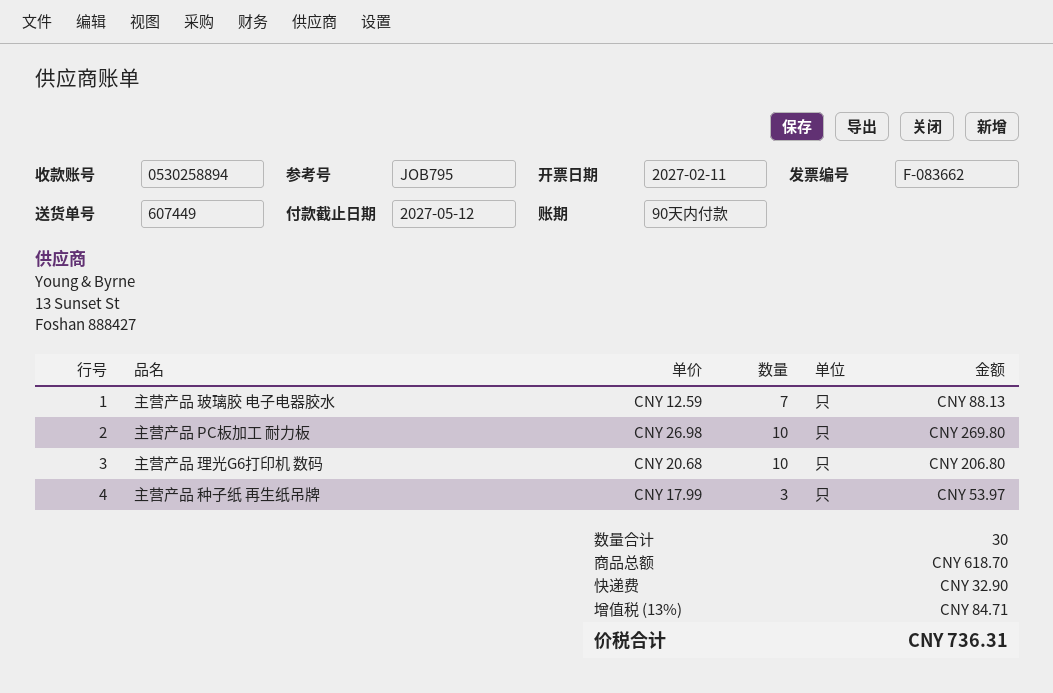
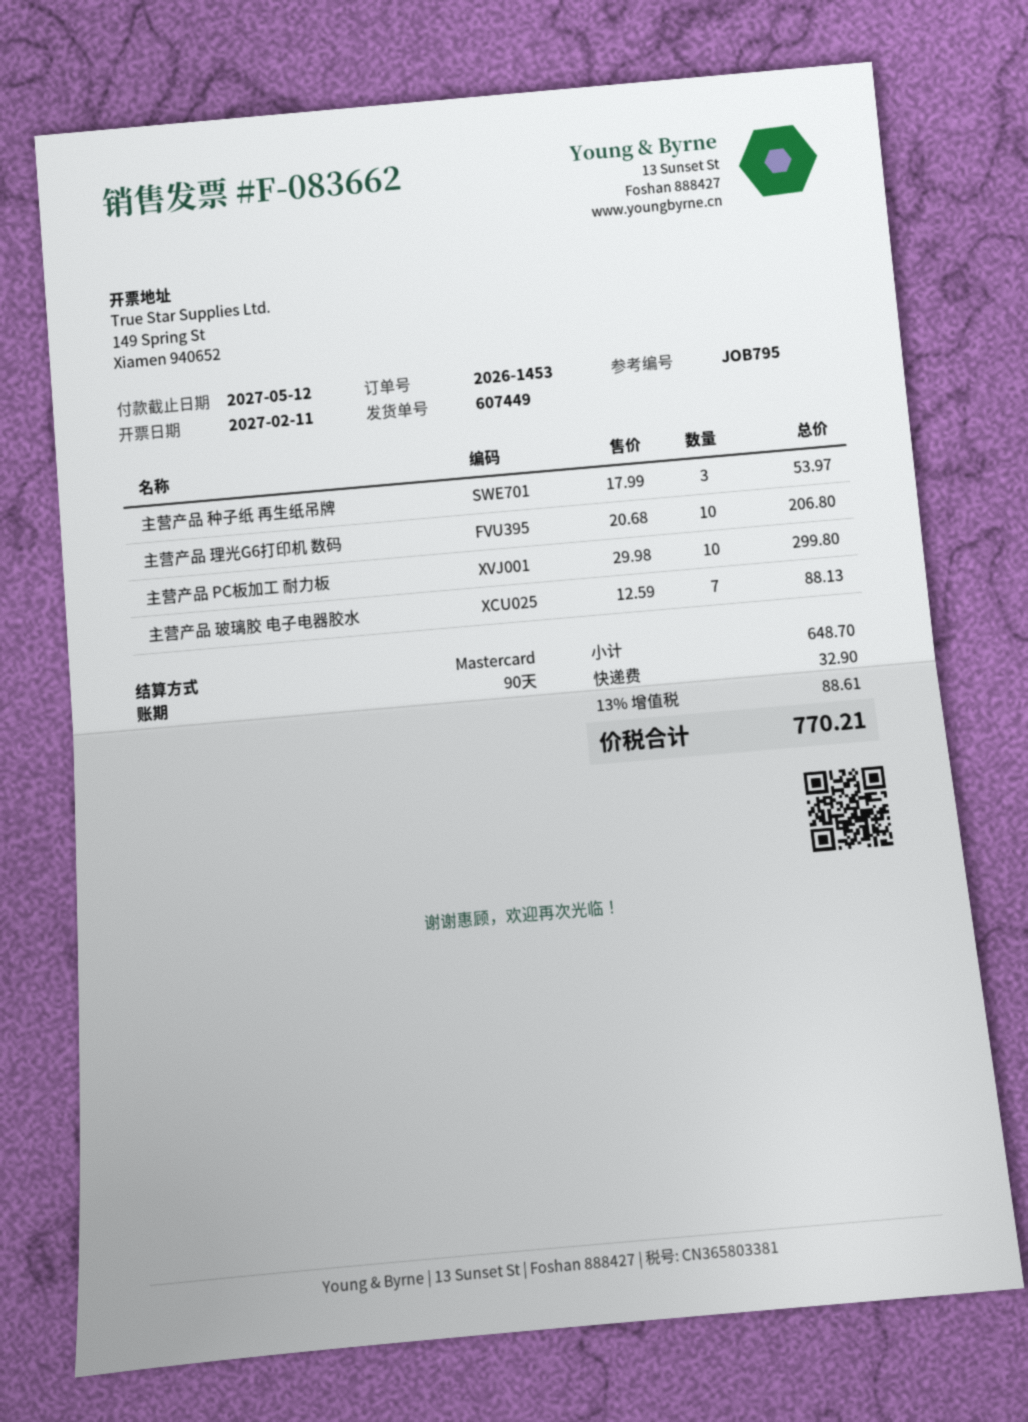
主营产品 PC板加工 耐力板: 10 x 26.98 = 269.80 -> 10 x 29.98 = 299.80
subtotal: 618.70 -> 648.70
tax: 13% = 84.71 -> 13% = 88.61
total: 736.31 -> 770.21

